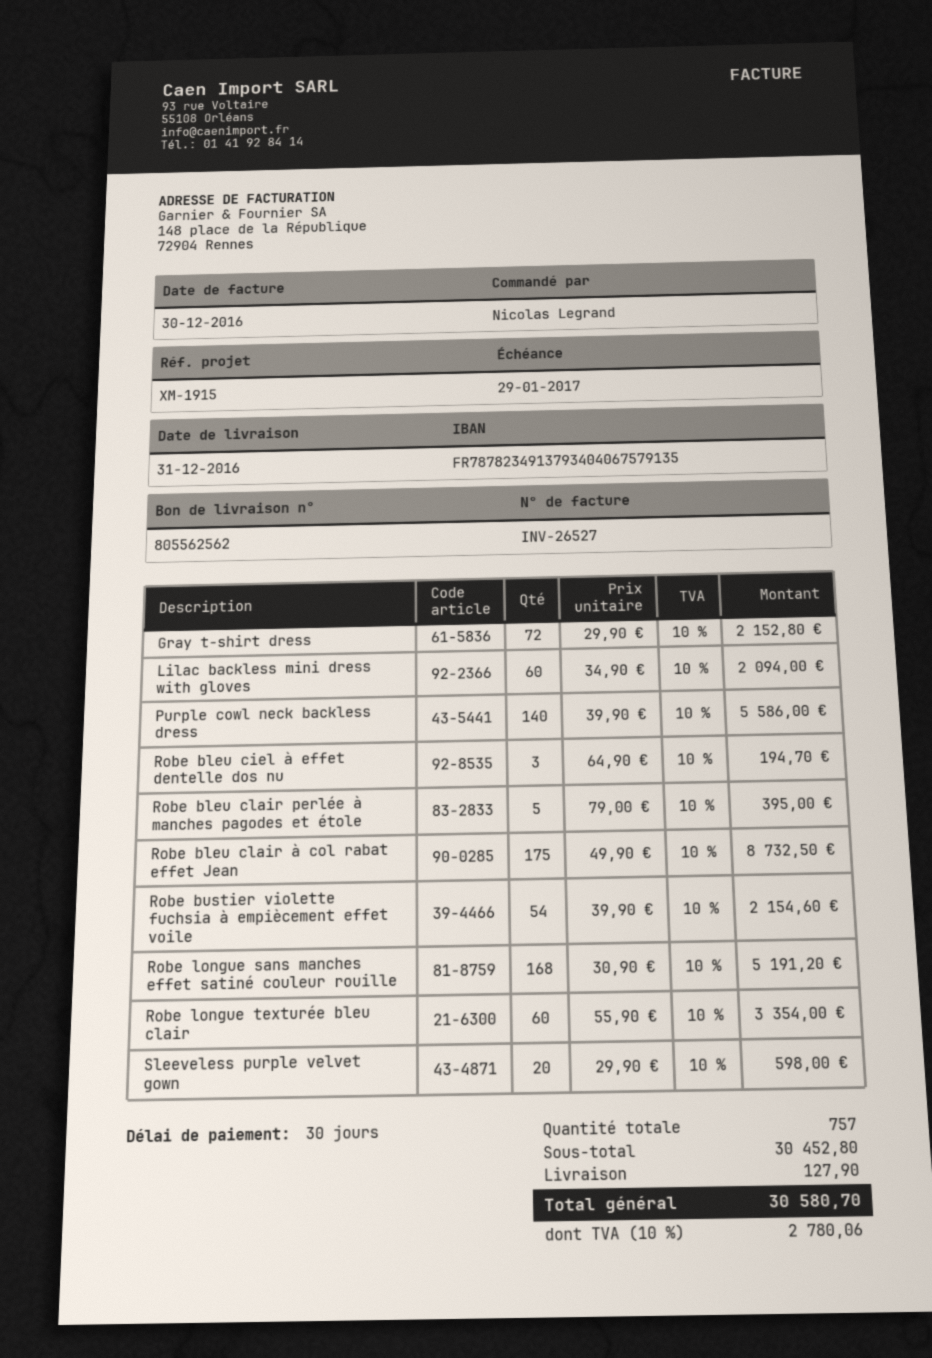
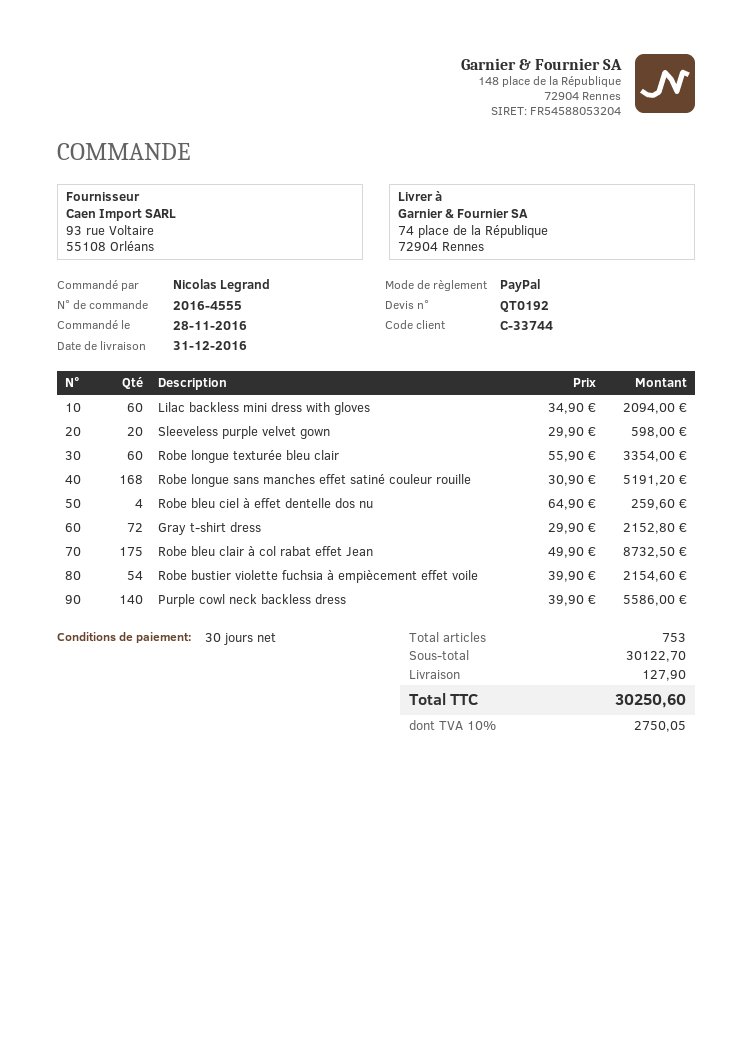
Robe bleu ciel à effet dentelle dos nu: 3 x 64.90 = 194.70 -> 4 x 64.90 = 259.60
Robe bleu clair perlée à manches pagodes et étole: 5 x 79.00 = 395.00 -> none
total quantity: 757 -> 753
subtotal: 30452.80 -> 30122.70
tax: 10% = 2780.06 -> 10% = 2750.05
total: 30580.70 -> 30250.60

